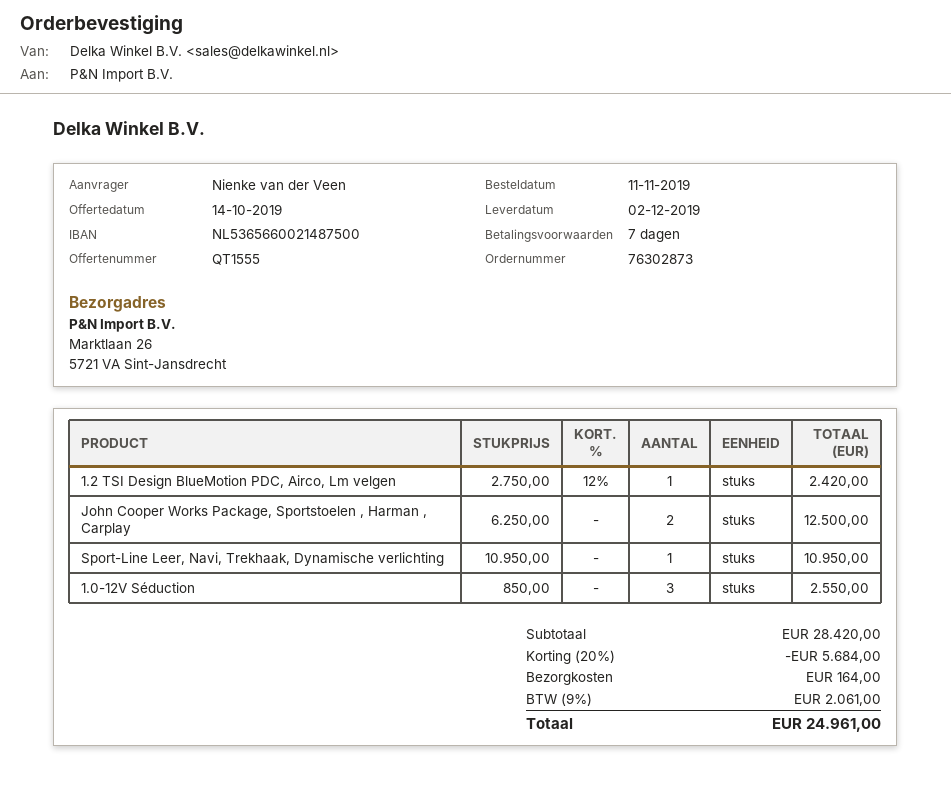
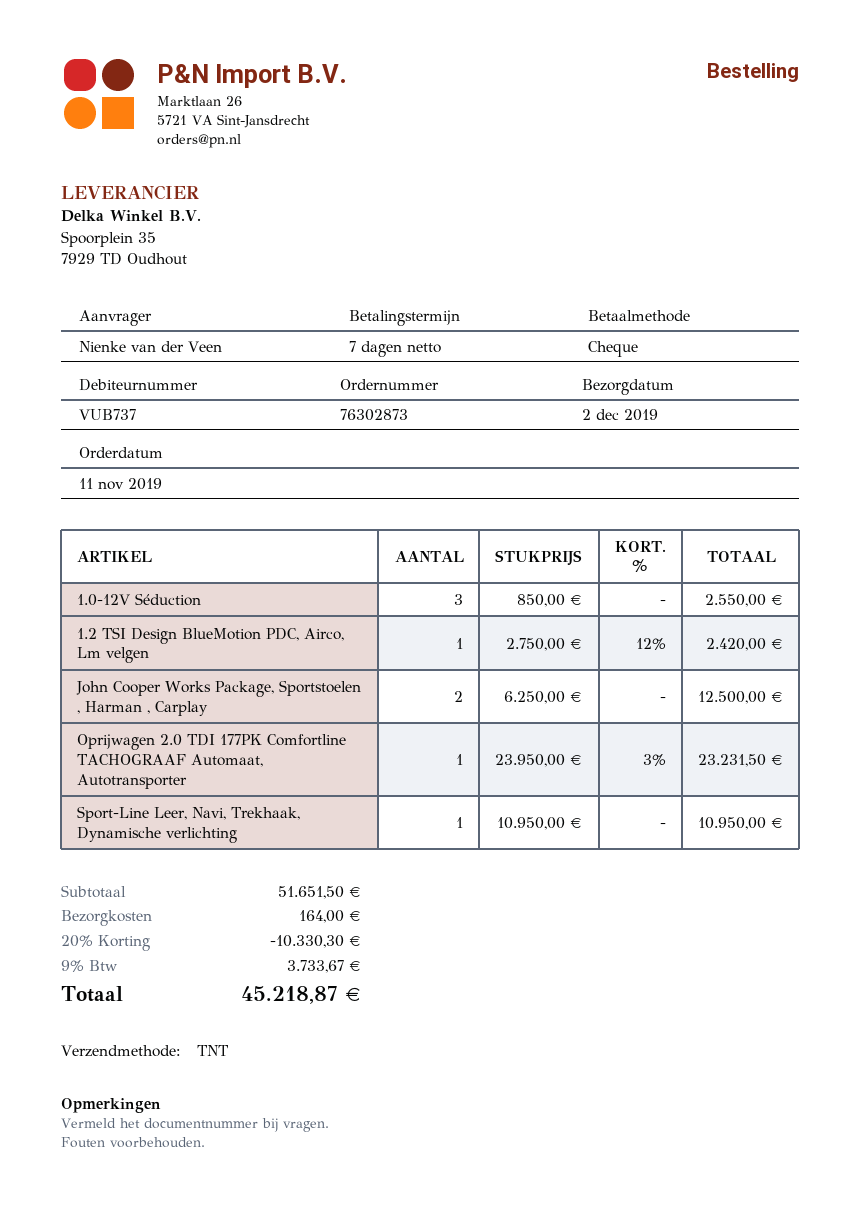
Oprijwagen 2.0 TDI 177PK Comfortline TACHOGRAAF Automaat, Autotransporter: none -> 1 x 23950.00 - 3% = 23231.50
subtotal: 28420.00 -> 51651.50
discount: 20% = 5684.00 -> 20% = 10330.30
tax: 9% = 2061.00 -> 9% = 3733.67
total: 24961.00 -> 45218.87

